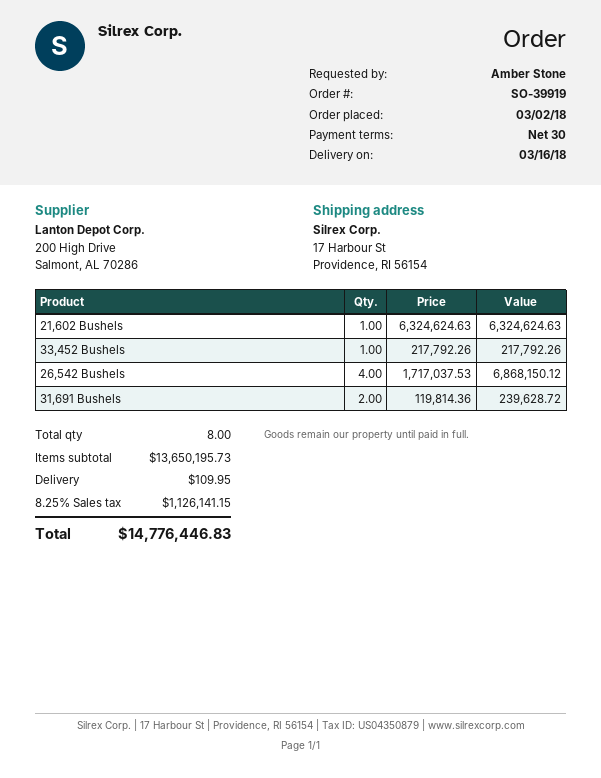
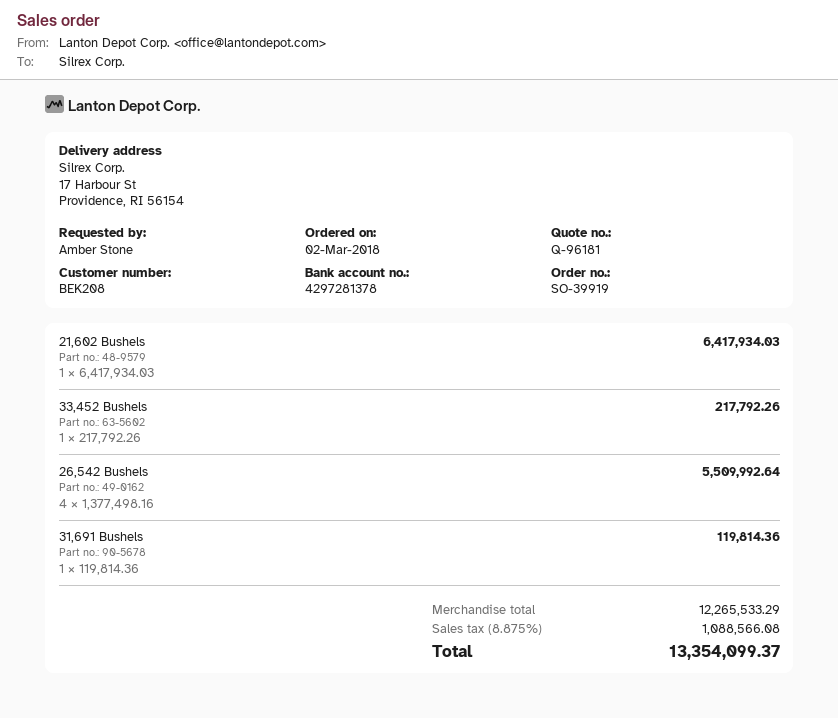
21,602 Bushels: 1 x 6324624.63 = 6324624.63 -> 1 x 6417934.03 = 6417934.03
26,542 Bushels: 4 x 1717037.53 = 6868150.12 -> 4 x 1377498.16 = 5509992.64
31,691 Bushels: 2 x 119814.36 = 239628.72 -> 1 x 119814.36 = 119814.36
subtotal: 13650195.73 -> 12265533.29
shipping: 109.95 -> none
tax: 8.25% = 1126141.15 -> 8.875% = 1088566.08
total: 14776446.83 -> 13354099.37

